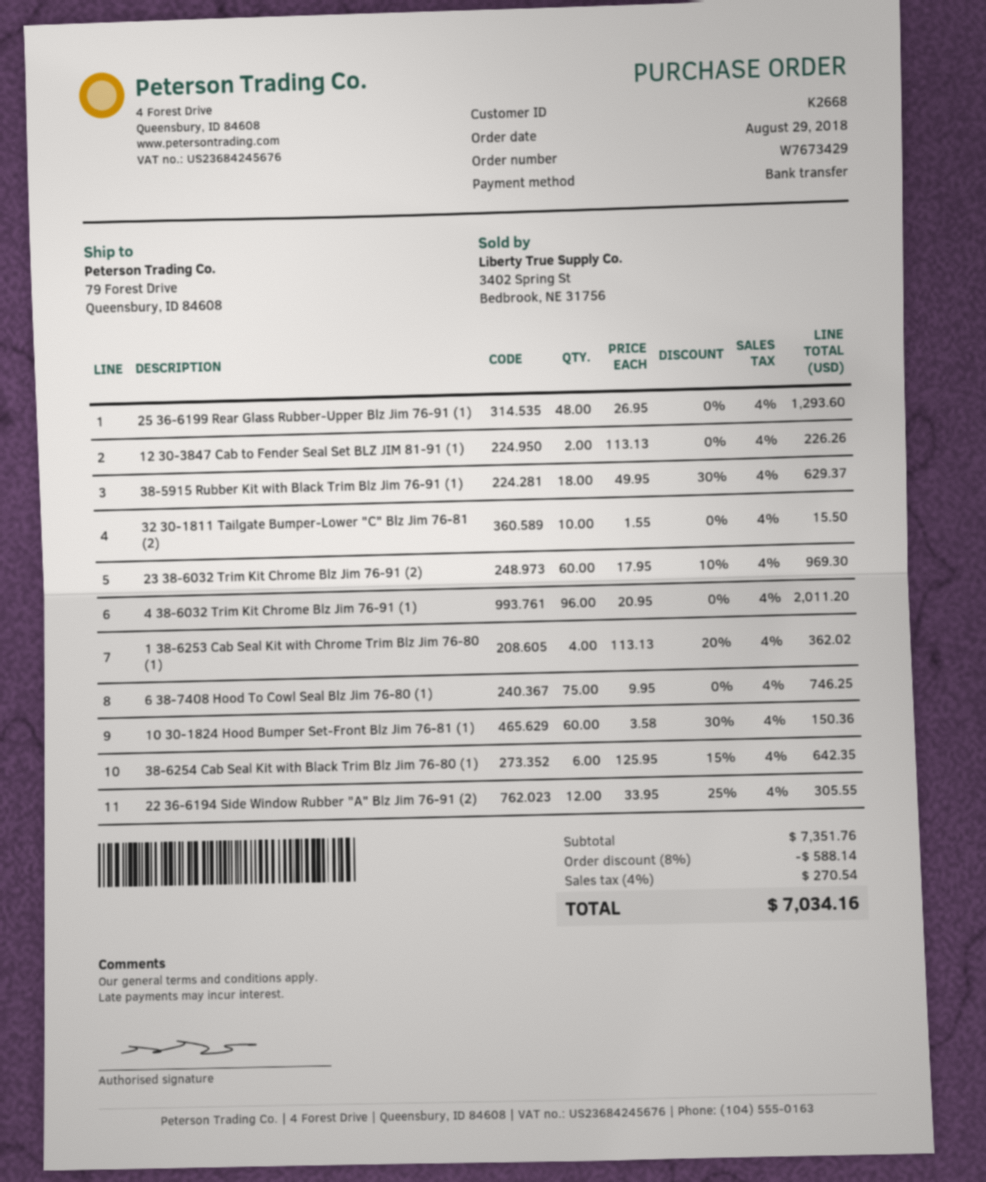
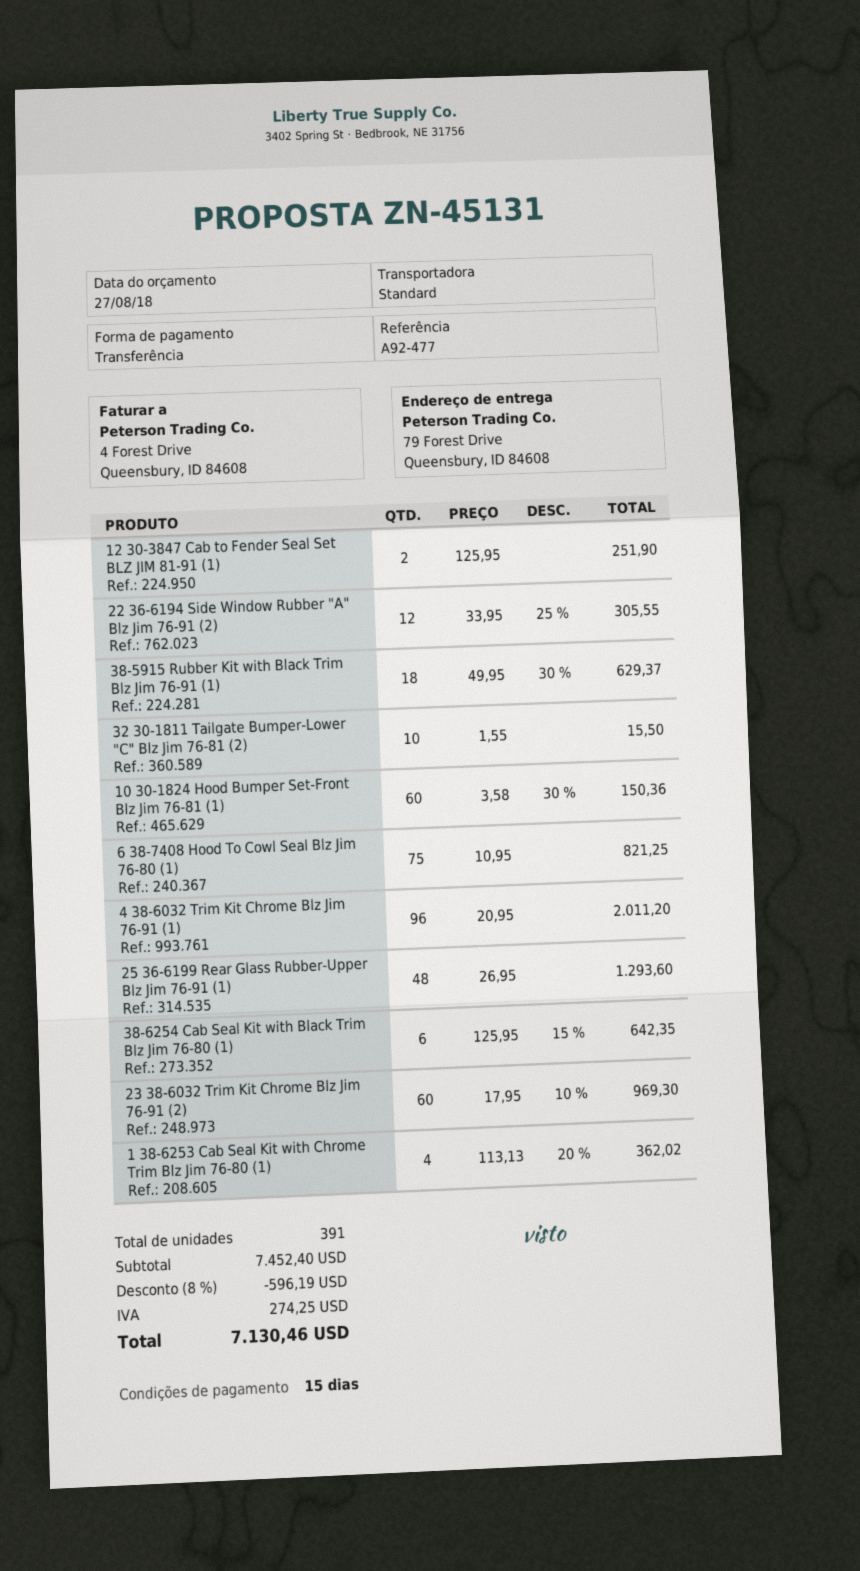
12 30-3847 Cab to Fender Seal Set BLZ JIM 81-91 (1): 2 x 113.13 = 226.26 -> 2 x 125.95 = 251.90
6 38-7408 Hood To Cowl Seal Blz Jim 76-80 (1): 75 x 9.95 = 746.25 -> 75 x 10.95 = 821.25
subtotal: 7351.76 -> 7452.40
discount: 8% = 588.14 -> 8% = 596.19
tax: 270.54 -> 274.25
total: 7034.16 -> 7130.46

